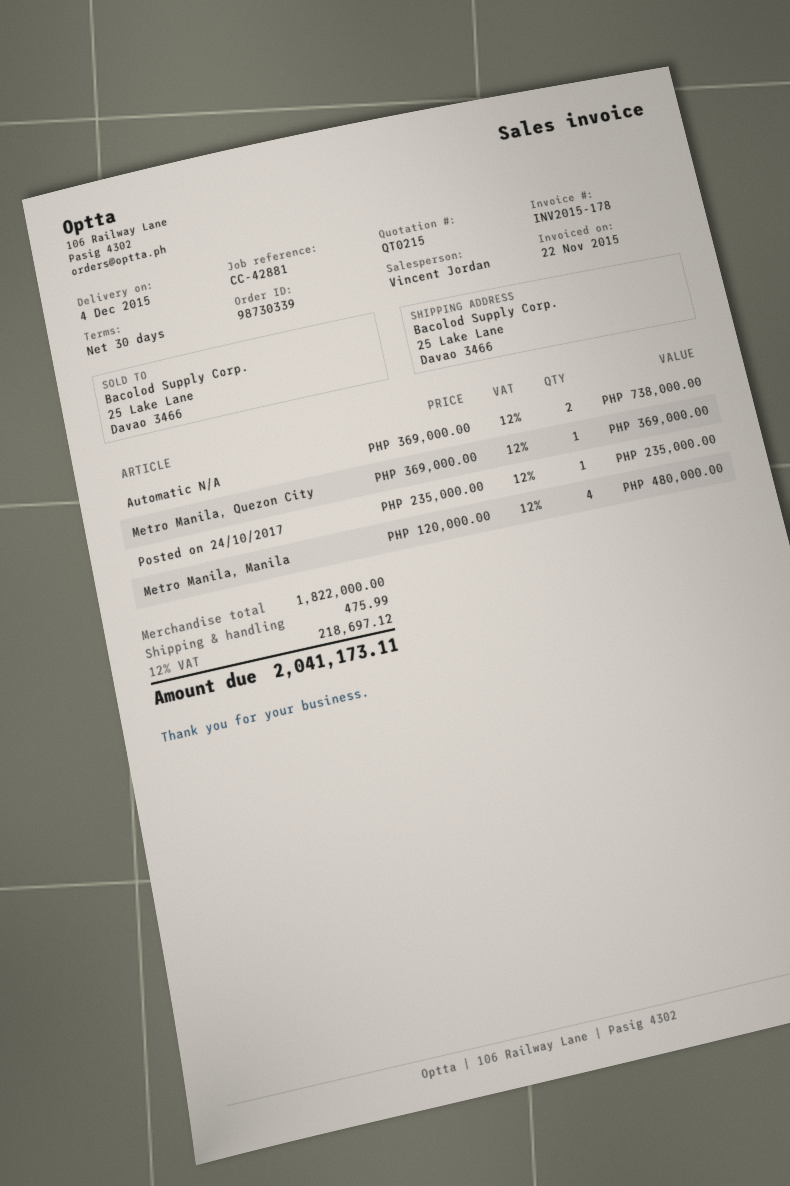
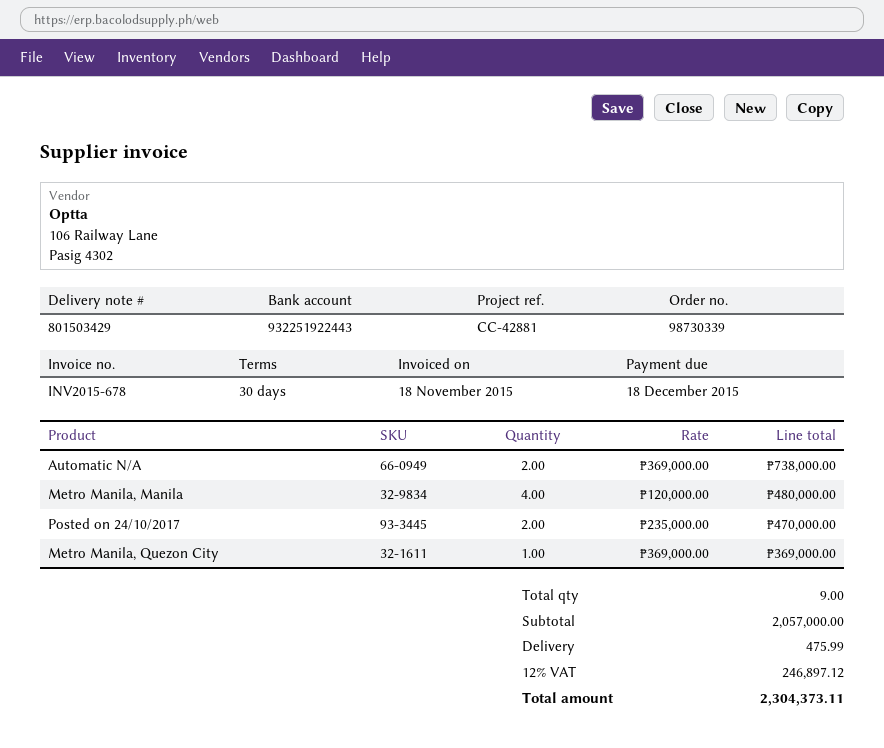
invoice number: INV2015-178 -> INV2015-678
invoice date: 2015-11-22 -> 2015-11-18
Posted on 24/10/2017: 1 x 235000.00 = 235000.00 -> 2 x 235000.00 = 470000.00
subtotal: 1822000.00 -> 2057000.00
tax: 12% = 218697.12 -> 12% = 246897.12
total: 2041173.11 -> 2304373.11

